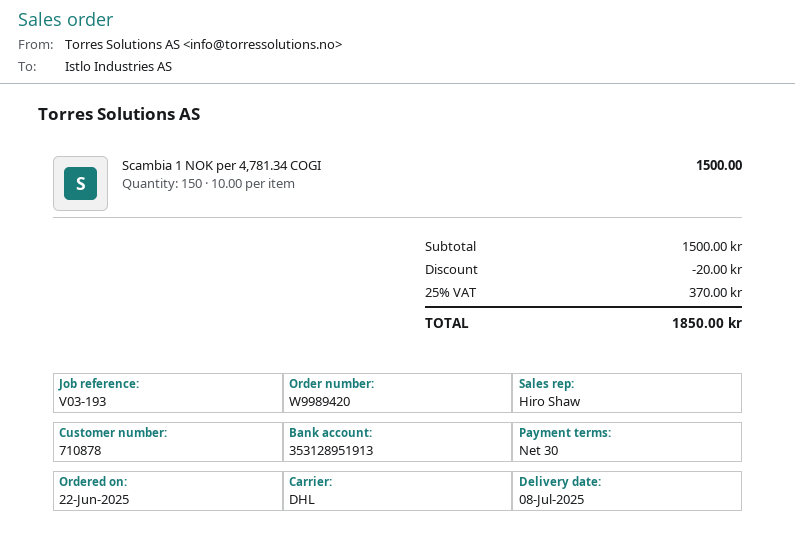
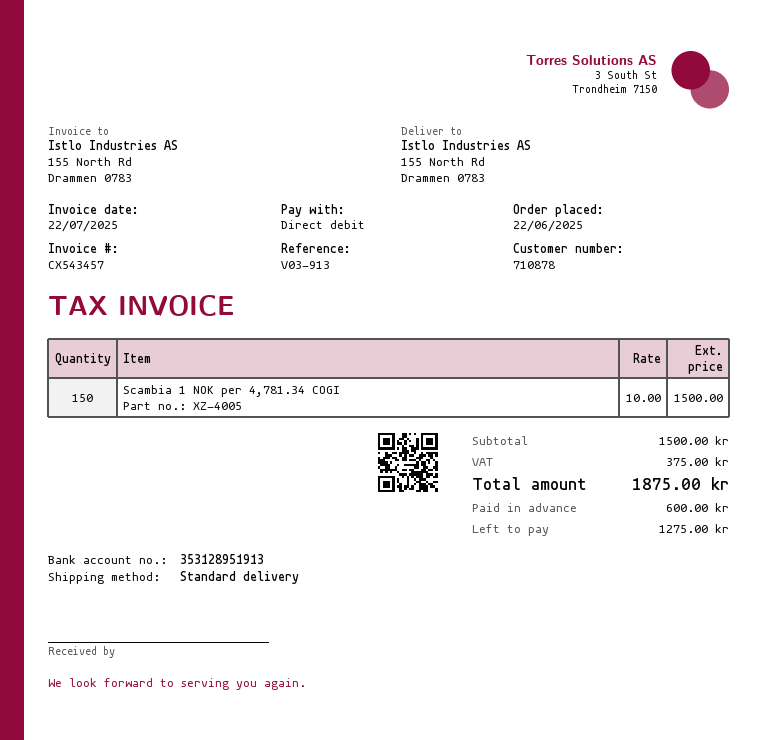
reference: V03-193 -> V03-913
shipping method: DHL -> standard
discount: 20.00 -> none
tax: 370.00 -> 375.00
total: 1850.00 -> 1875.00

